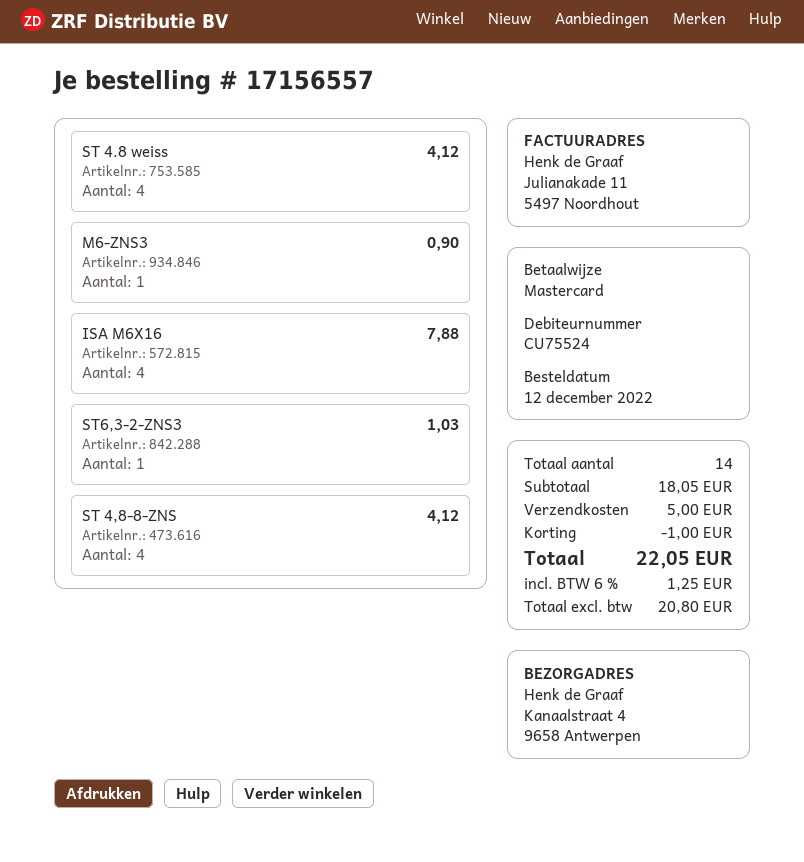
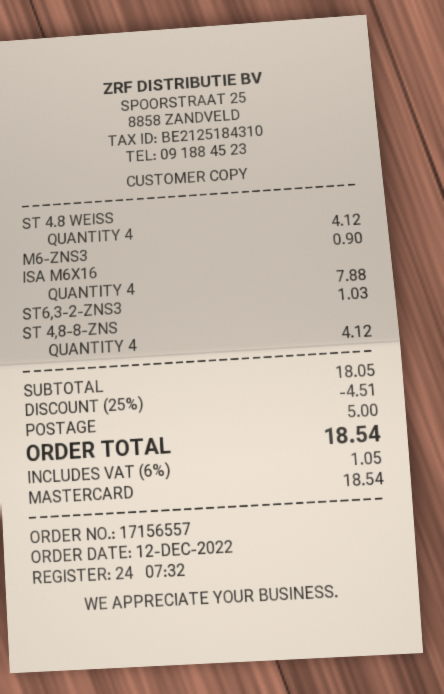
discount: 1.00 -> 4.51
tax: 6% = 1.25 -> 6% = 1.05
total: 22.05 -> 18.54

